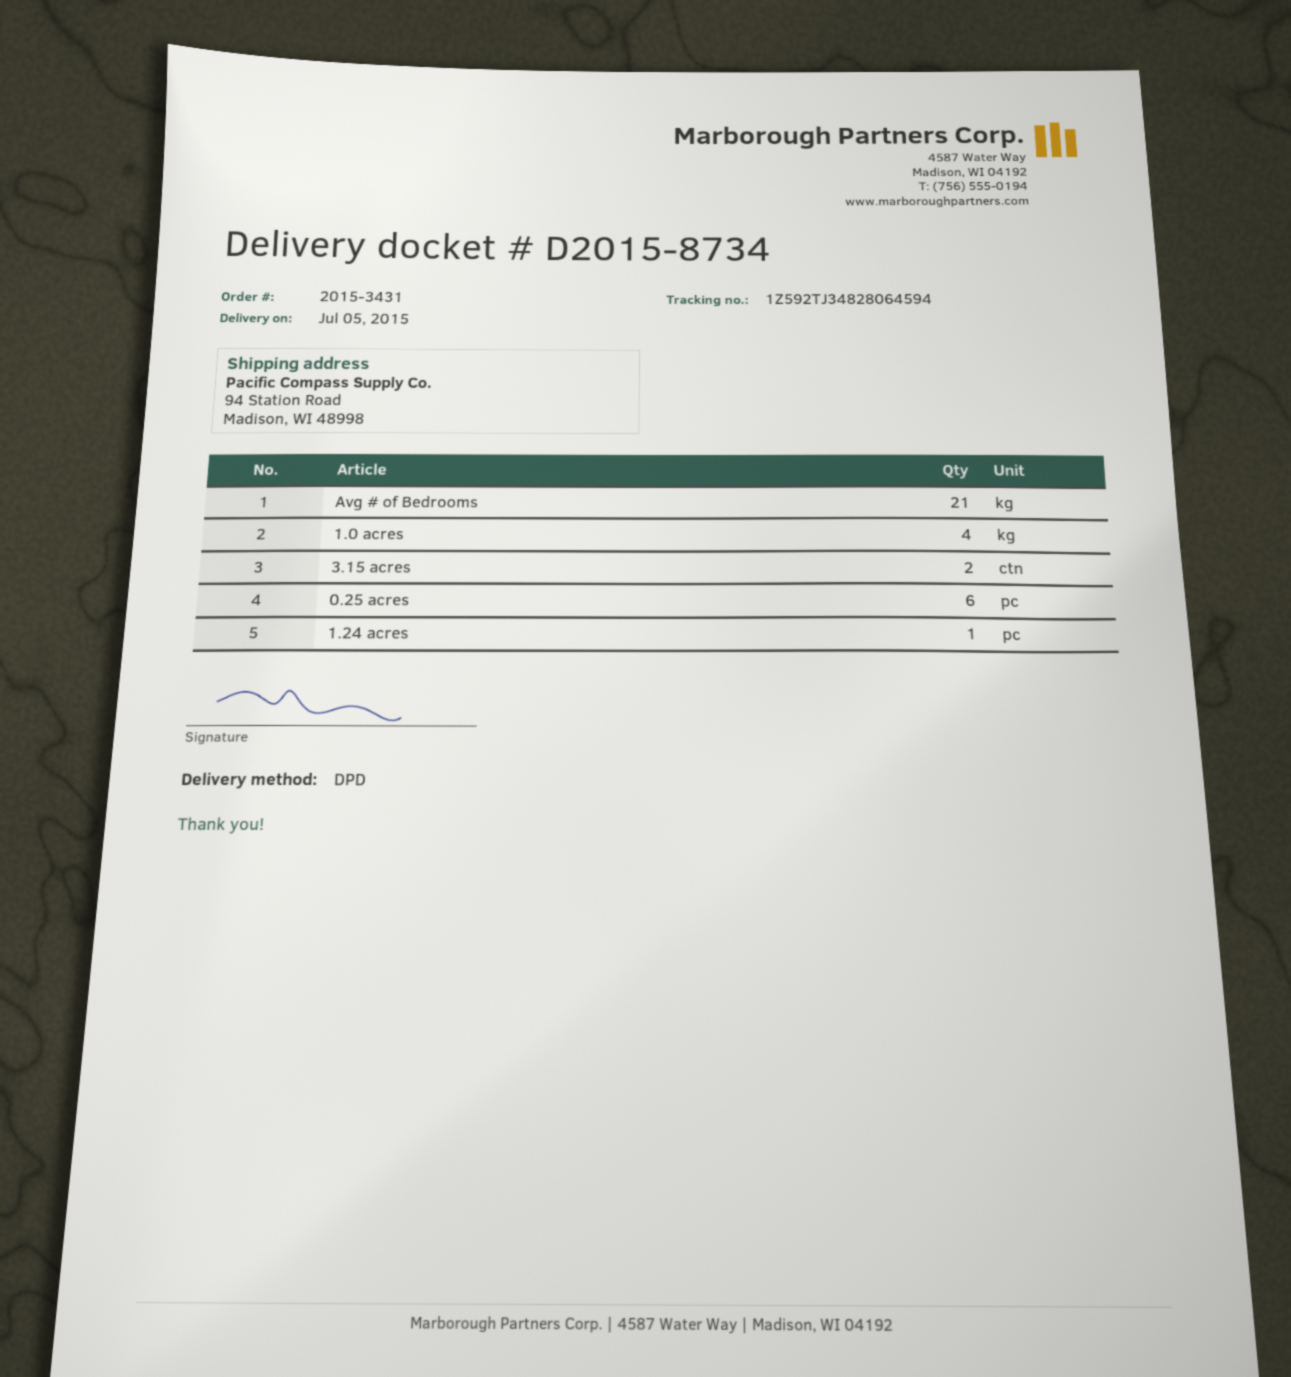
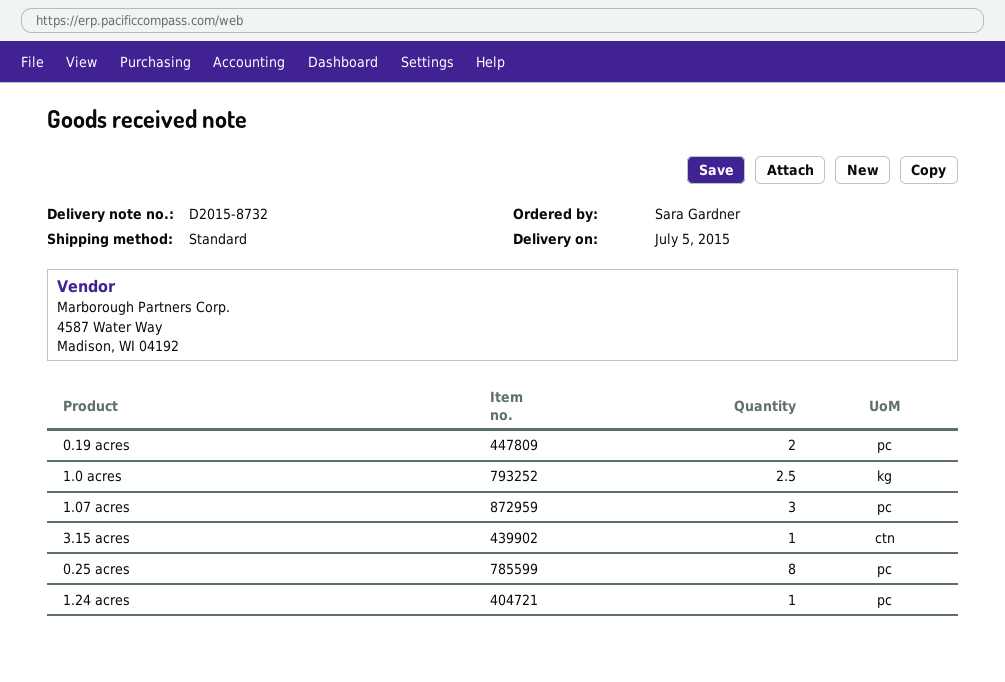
delivery note number: D2015-8734 -> D2015-8732
shipping method: DPD -> standard
Avg # of Bedrooms: 21 -> none
1.0 acres: 4 -> 2.5
3.15 acres: 2 -> 1
0.25 acres: 6 -> 8
0.19 acres: none -> 2
1.07 acres: none -> 3

